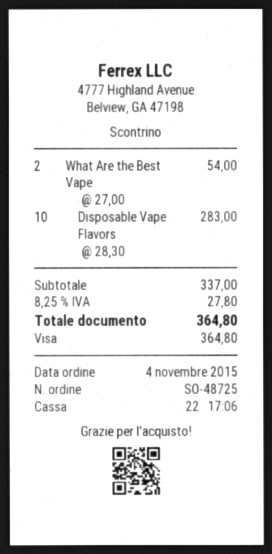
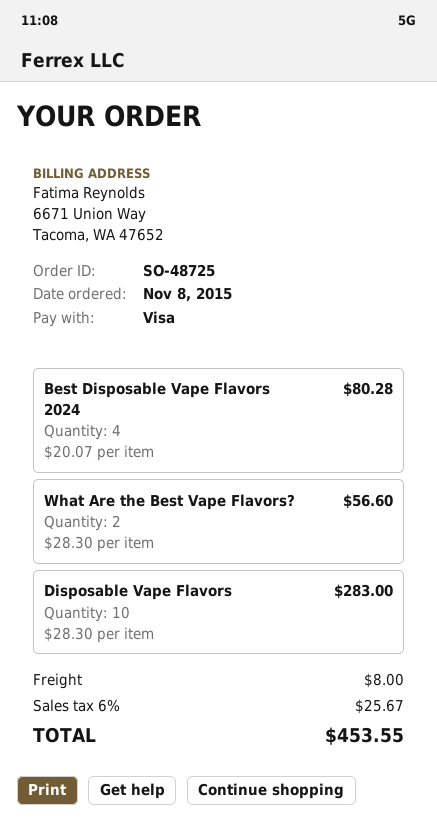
order date: 2015-11-04 -> 2015-11-08
What Are the Best Vape: 2 x 27.00 = 54.00 -> 2 x 28.30 = 56.60
Best Disposable Vape Flavors 2024: none -> 4 x 20.07 = 80.28
shipping: none -> 8.00
tax: 8.25% = 27.80 -> 6% = 25.67
total: 364.80 -> 453.55

